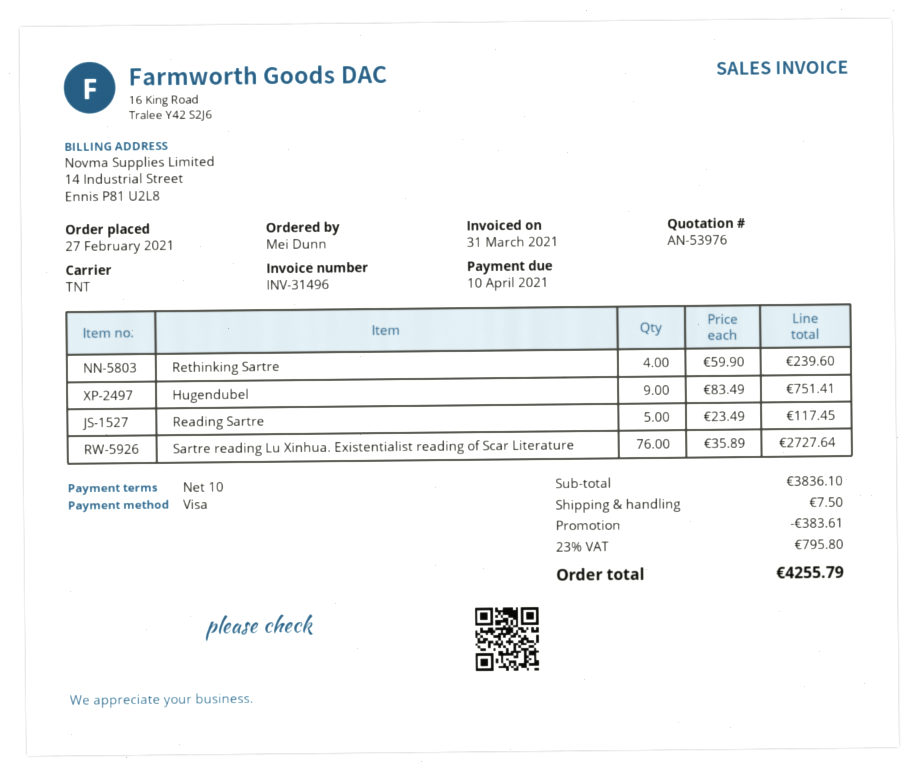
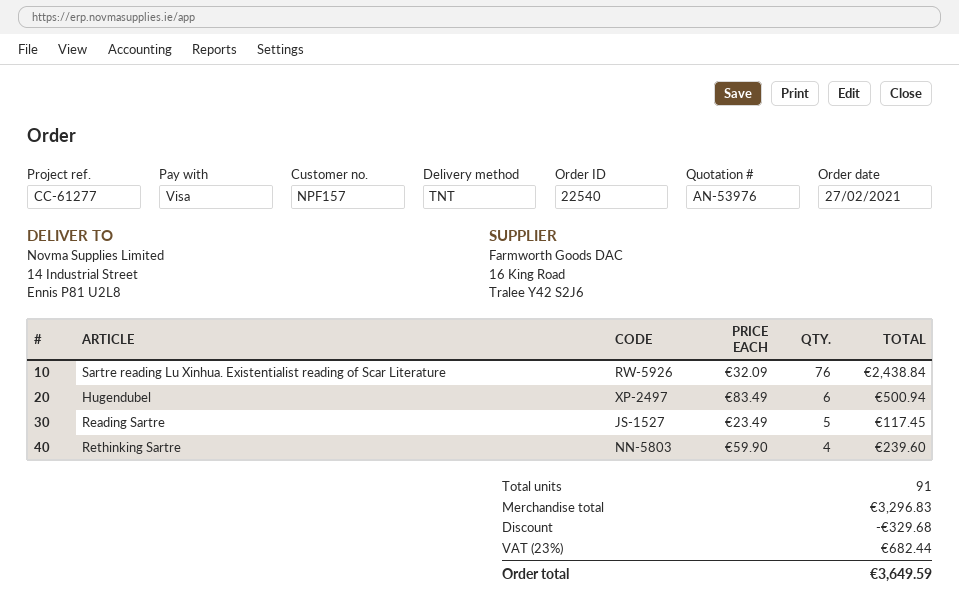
Hugendubel: 9 x 83.49 = 751.41 -> 6 x 83.49 = 500.94
Sartre reading Lu Xinhua. Existentialist reading of Scar Literature: 76 x 35.89 = 2727.64 -> 76 x 32.09 = 2438.84
subtotal: 3836.10 -> 3296.83
discount: 383.61 -> 329.68
shipping: 7.50 -> none
tax: 23% = 795.80 -> 23% = 682.44
total: 4255.79 -> 3649.59

